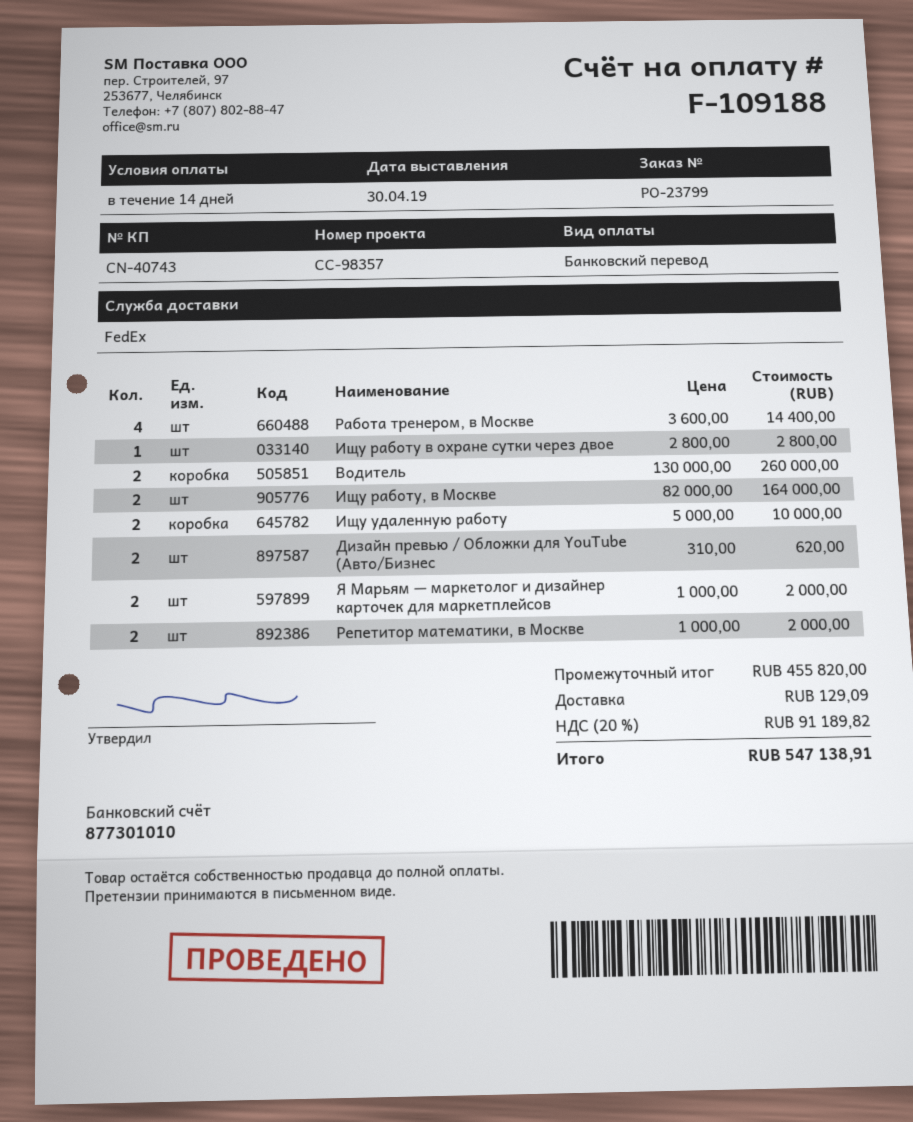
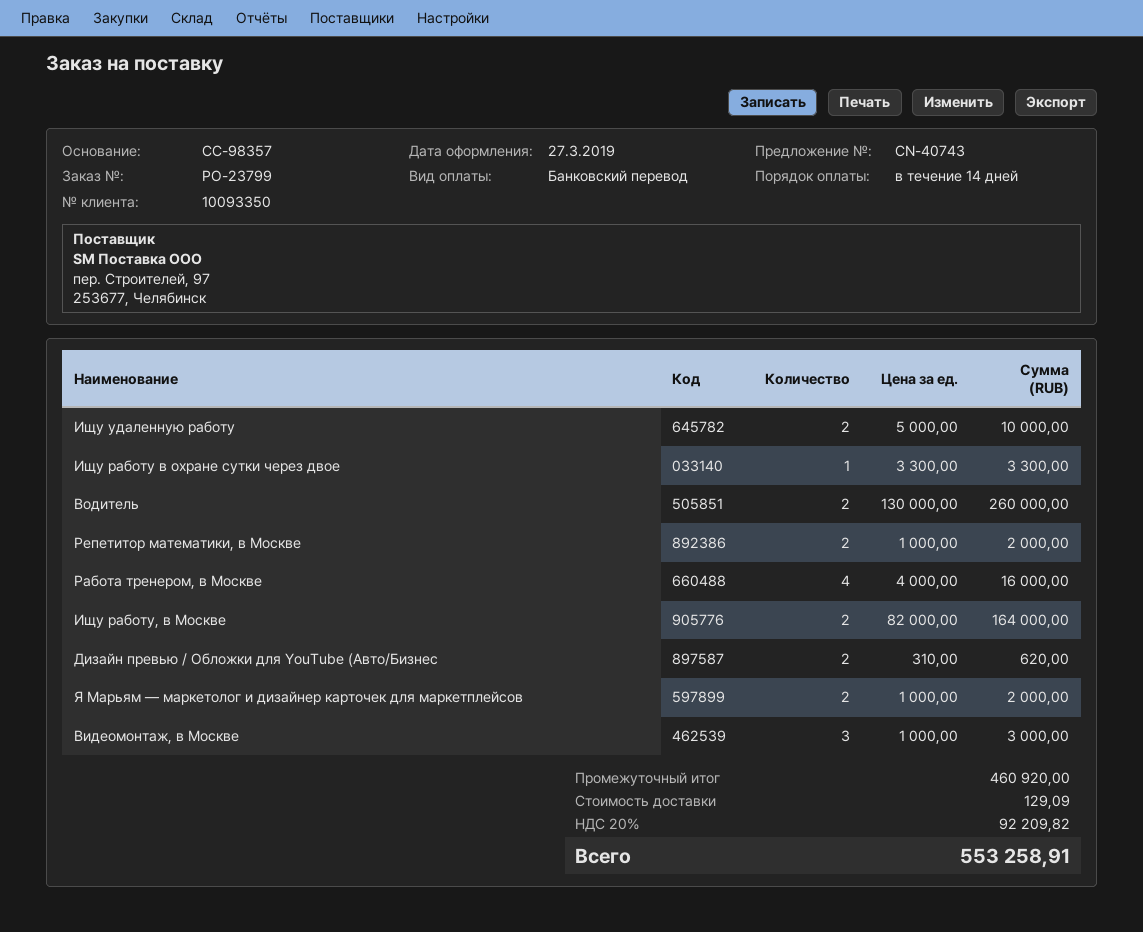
Работа тренером, в Москве: 4 x 3600.00 = 14400.00 -> 4 x 4000.00 = 16000.00
Ищу работу в охране сутки через двое: 1 x 2800.00 = 2800.00 -> 1 x 3300.00 = 3300.00
Видеомонтаж, в Москве: none -> 3 x 1000.00 = 3000.00
subtotal: 455820.00 -> 460920.00
tax: 20% = 91189.82 -> 20% = 92209.82
total: 547138.91 -> 553258.91

